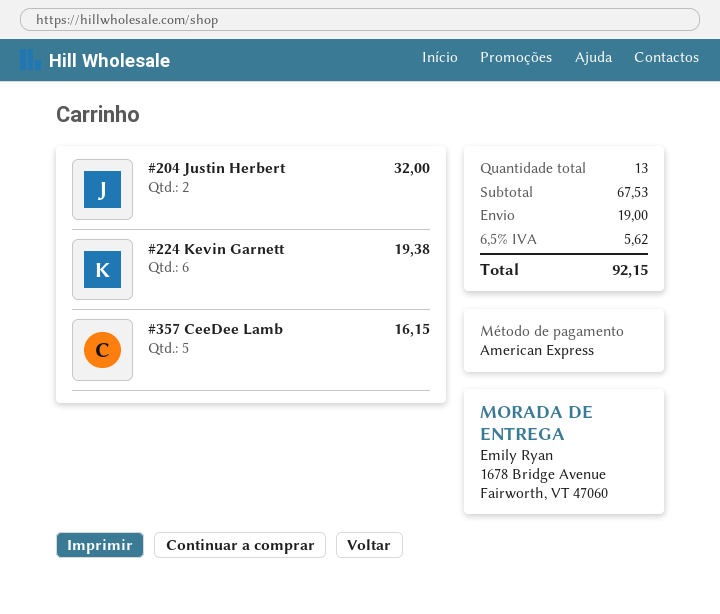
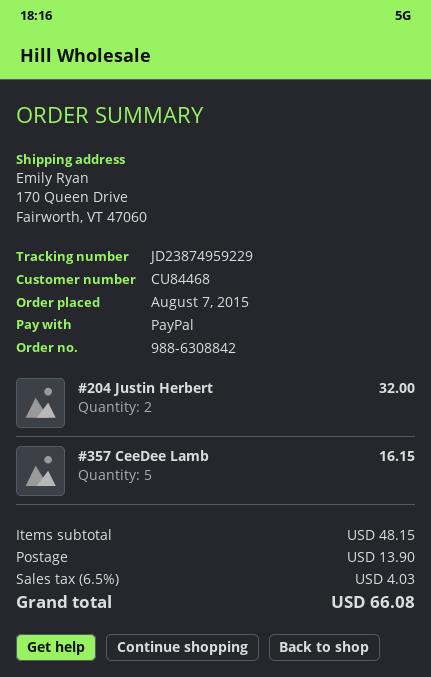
payment method: American Express -> PayPal
ship to: 1678 Bridge Avenue, Fairworth, VT 47060 -> 170 Queen Drive, Fairworth, VT 47060
#224 Kevin Garnett: 6 for 19.38 -> none
subtotal: 67.53 -> 48.15
shipping: 19.00 -> 13.90
tax: 6.5% = 5.62 -> 6.5% = 4.03
total: 92.15 -> 66.08

